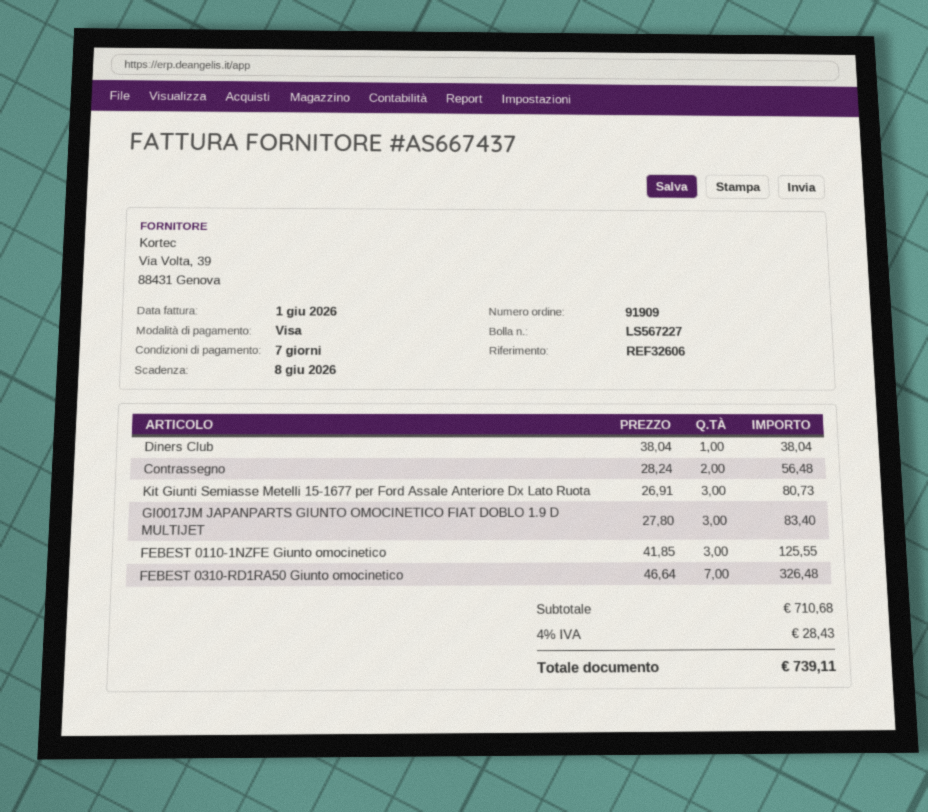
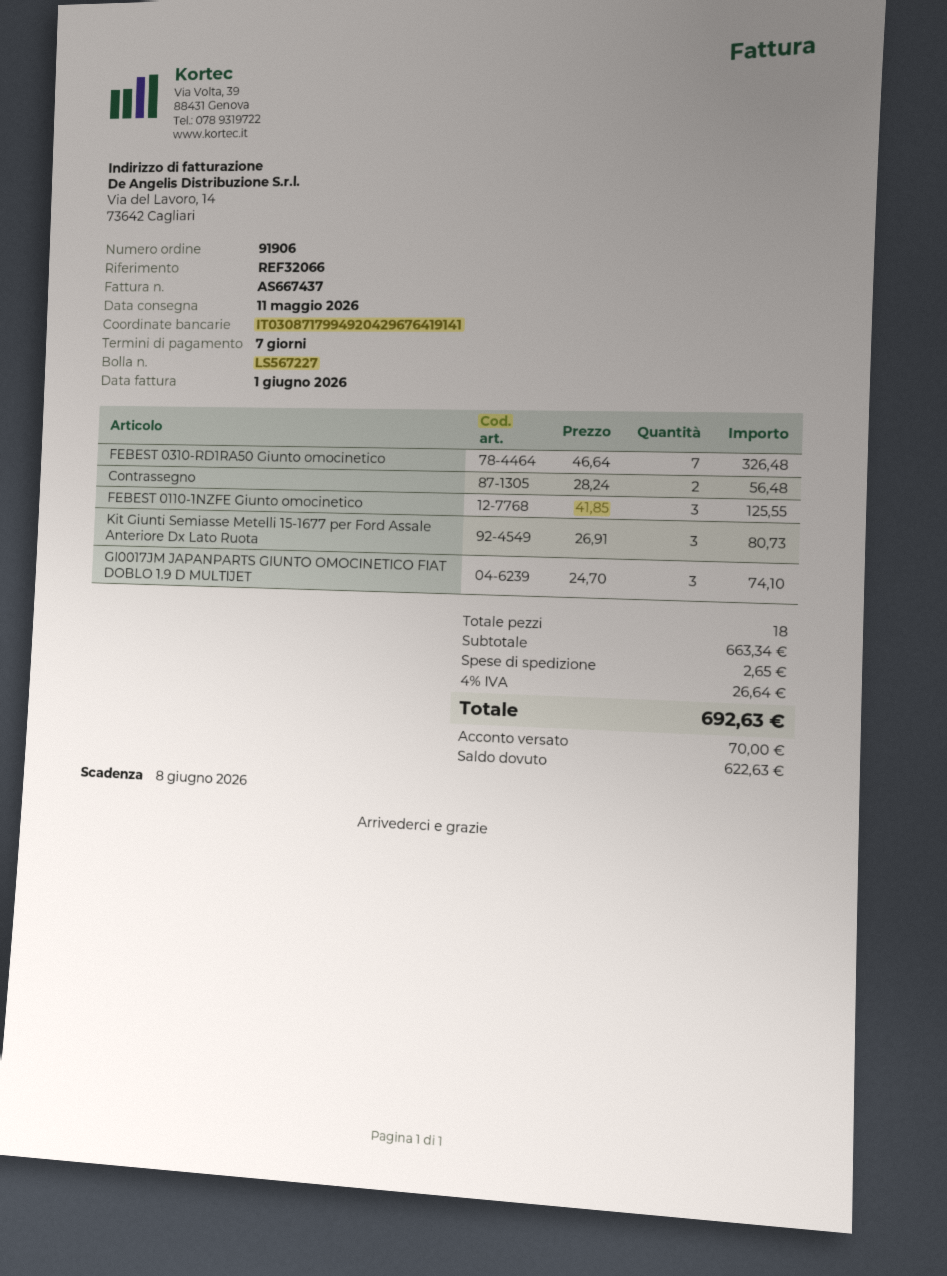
order number: 91909 -> 91906
reference: REF32606 -> REF32066
Diners Club: 1 x 38.04 = 38.04 -> none
GI0017JM JAPANPARTS GIUNTO OMOCINETICO FIAT DOBLO 1.9 D MULTIJET: 3 x 27.80 = 83.40 -> 3 x 24.70 = 74.10
subtotal: 710.68 -> 663.34
shipping: none -> 2.65
tax: 4% = 28.43 -> 4% = 26.64
total: 739.11 -> 692.63

